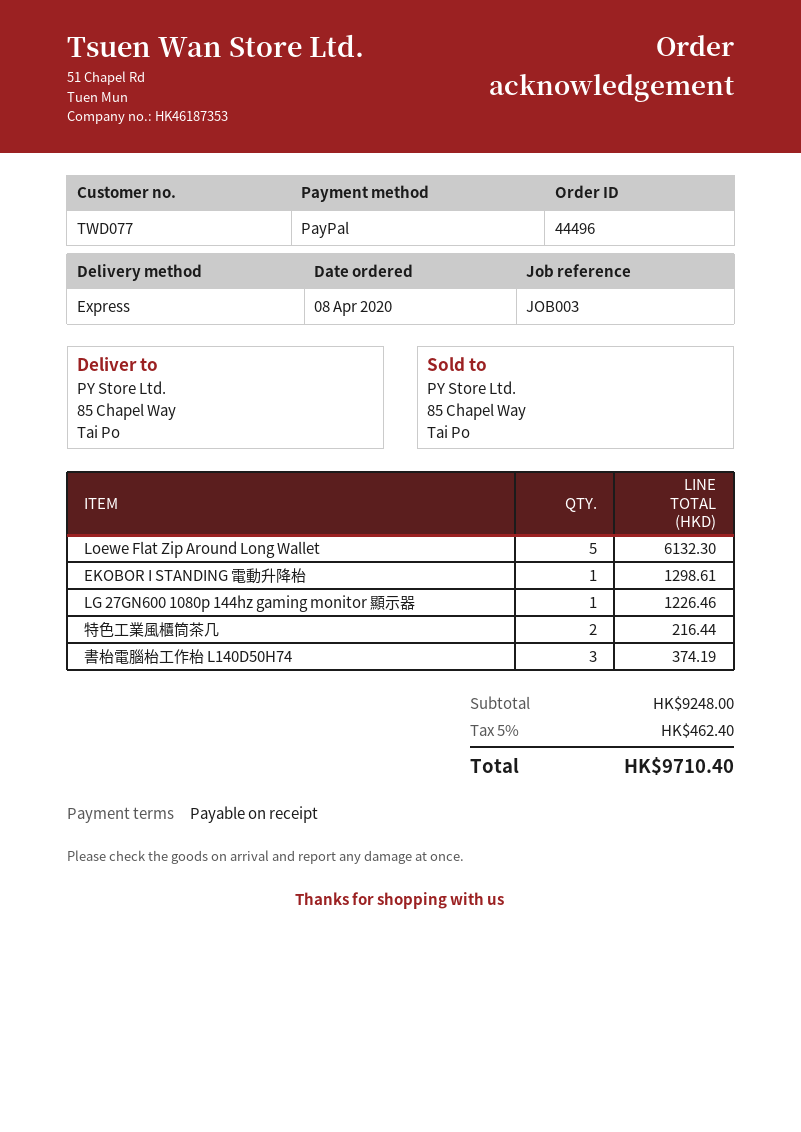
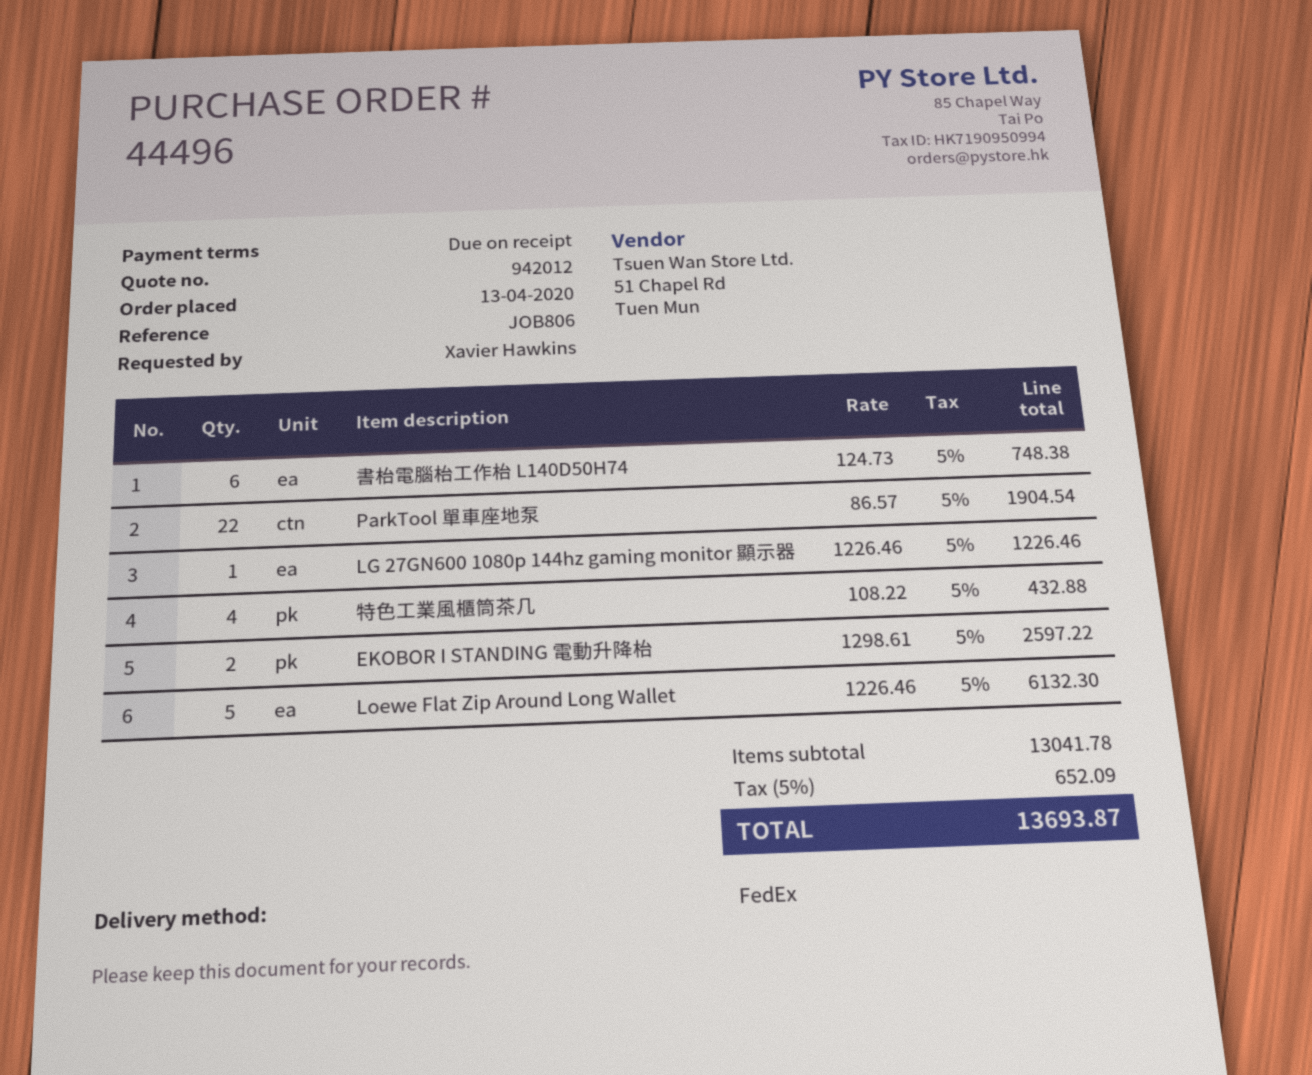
order date: 2020-04-08 -> 2020-04-13
reference: JOB003 -> JOB806
shipping method: express -> FedEx
EKOBOR I STANDING 電動升降枱: 1 for 1298.61 -> 2 for 2597.22
特色工業風櫃筒茶几: 2 for 216.44 -> 4 for 432.88
書枱電腦枱工作枱 L140D50H74: 3 for 374.19 -> 6 for 748.38
ParkTool 單車座地泵: none -> 22 for 1904.54
subtotal: 9248.00 -> 13041.78
tax: 5% = 462.40 -> 5% = 652.09
total: 9710.40 -> 13693.87

